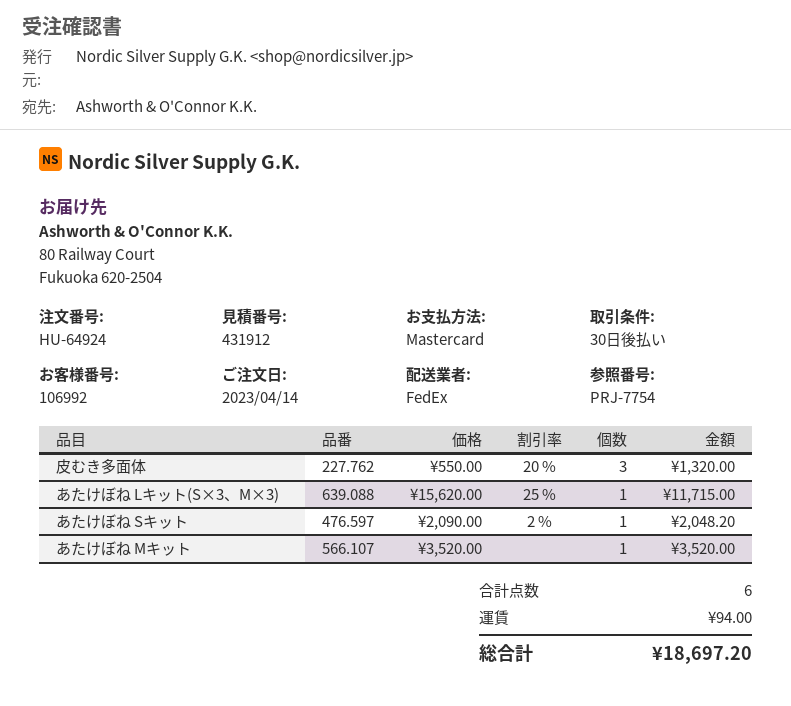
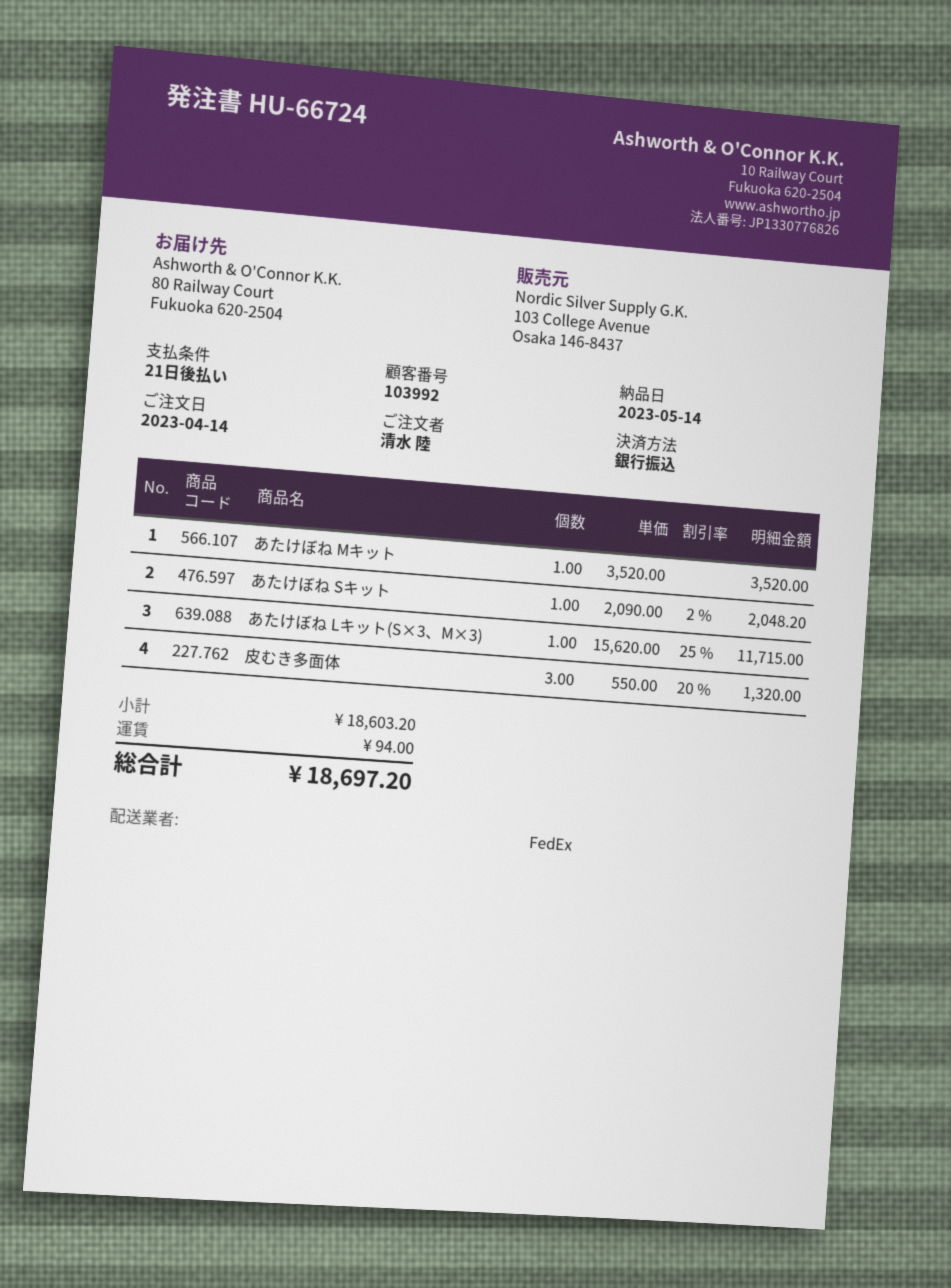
order number: HU-64924 -> HU-66724
payment terms: 30 days -> 21 days
customer number: 106992 -> 103992
payment method: Mastercard -> bank transfer

